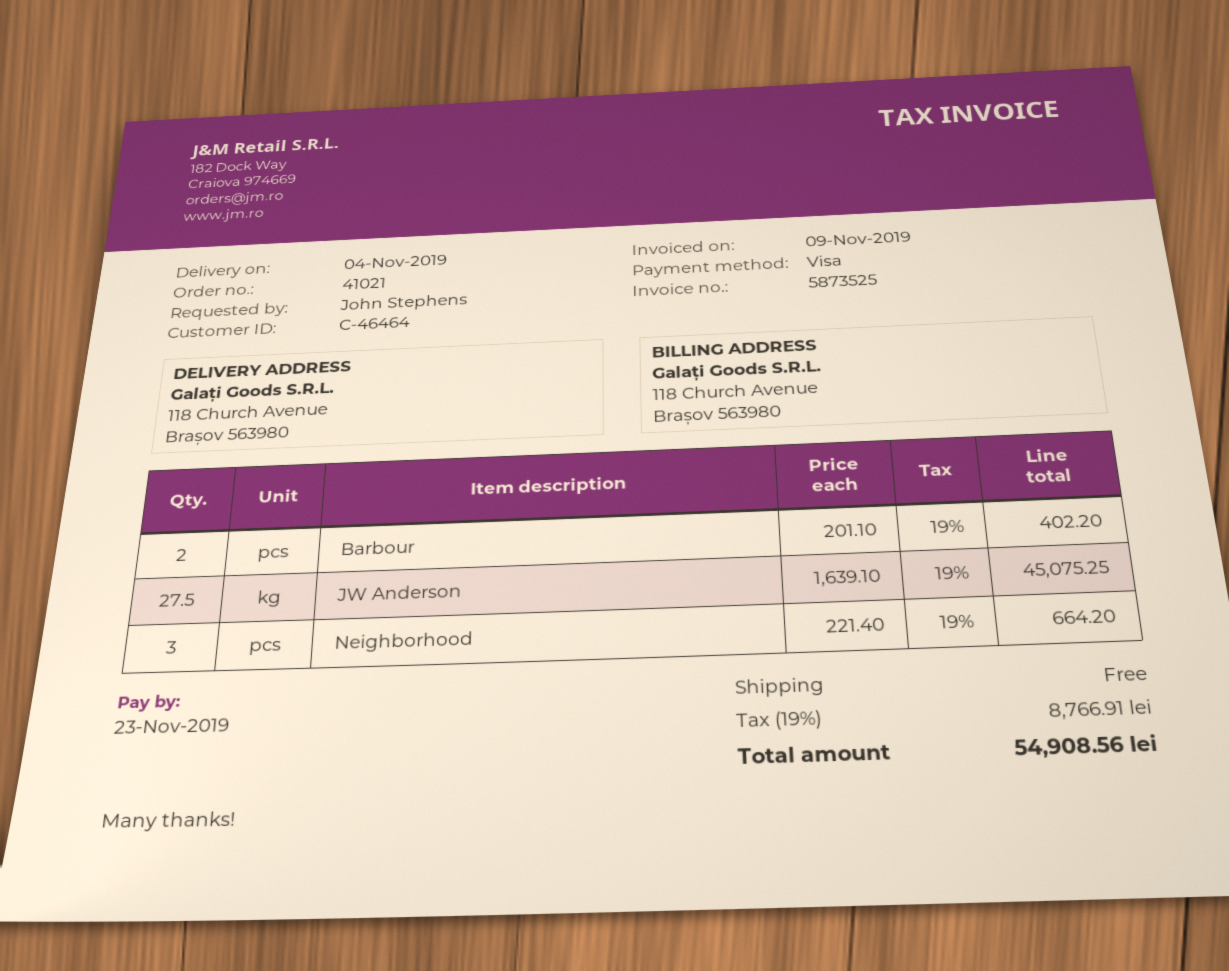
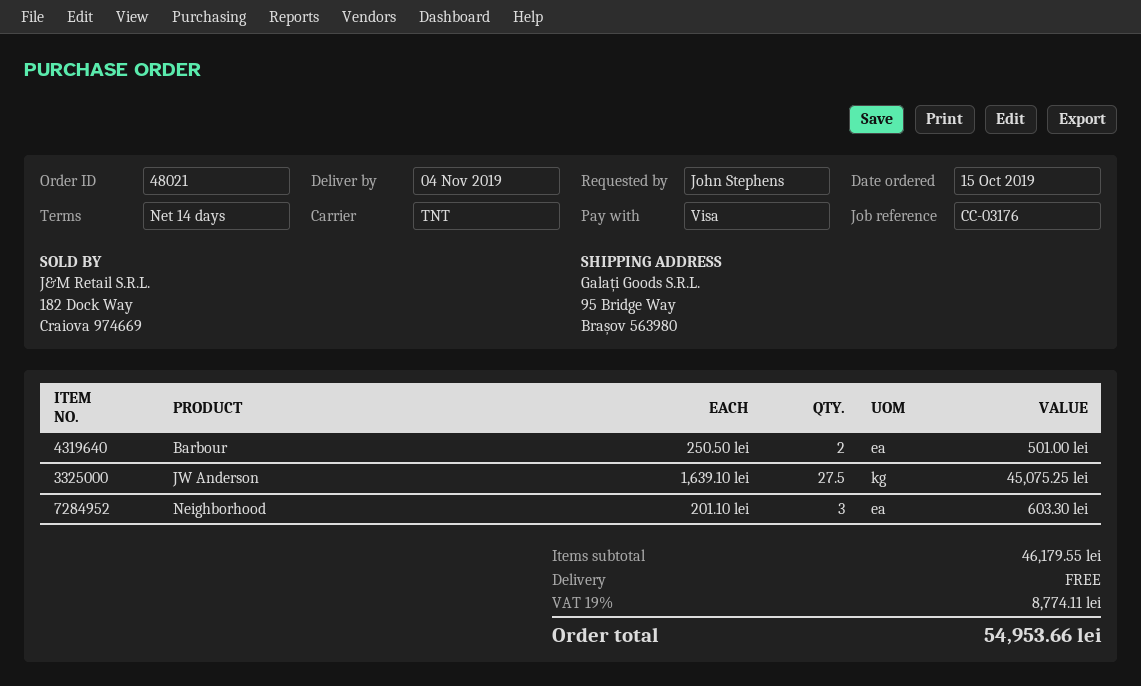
order number: 41021 -> 48021
ship to: 118 Church Avenue, Brașov 563980 -> 95 Bridge Way, Brașov 563980
Barbour: 2 x 201.10 = 402.20 -> 2 x 250.50 = 501.00
Neighborhood: 3 x 221.40 = 664.20 -> 3 x 201.10 = 603.30
tax: 19% = 8766.91 -> 19% = 8774.11
total: 54908.56 -> 54953.66

